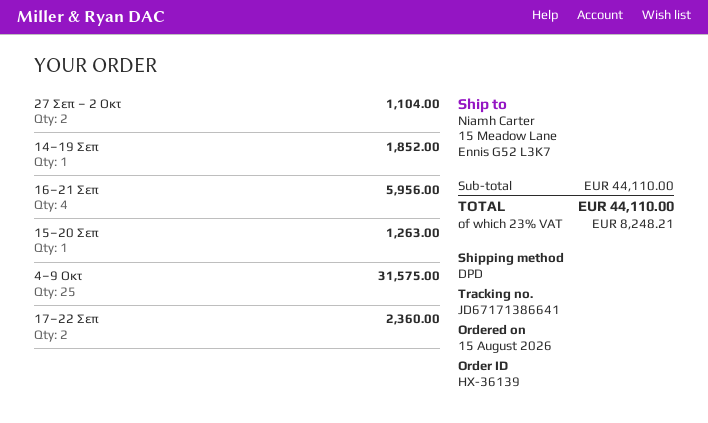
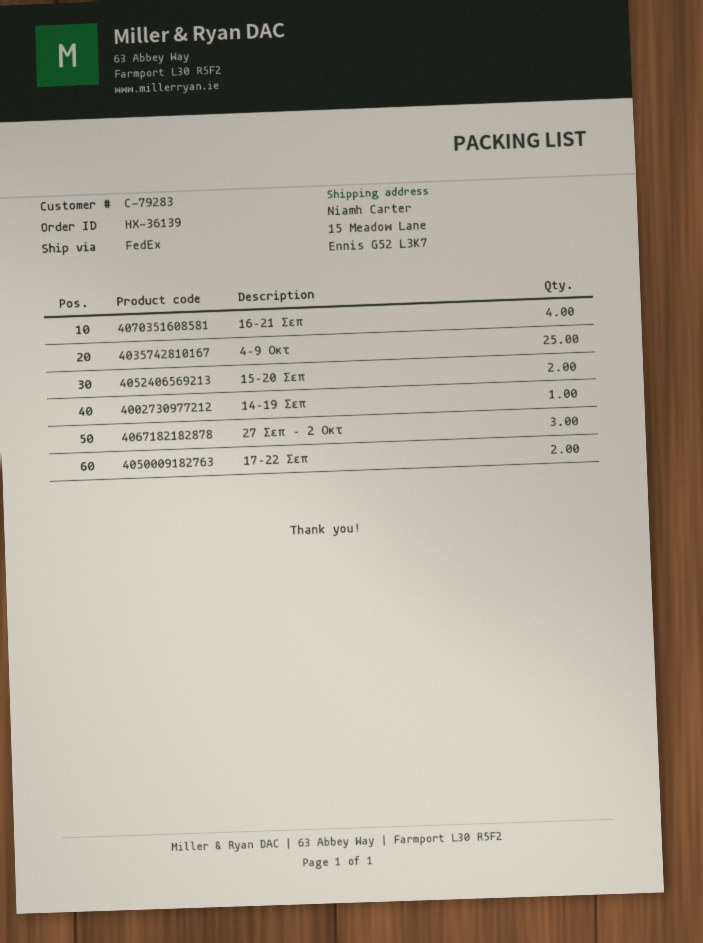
shipping method: DPD -> FedEx
27 Σεπ – 2 Οκτ: 2 -> 3
15–20 Σεπ: 1 -> 2

